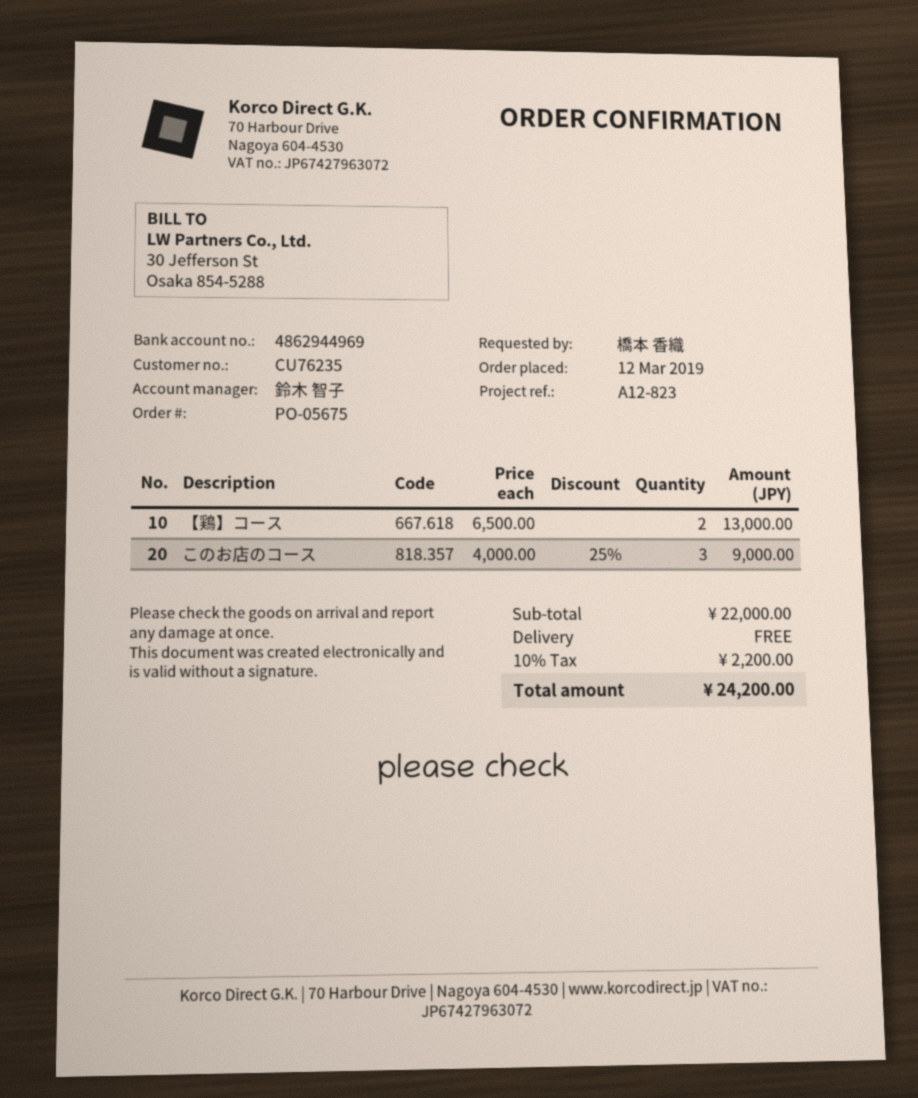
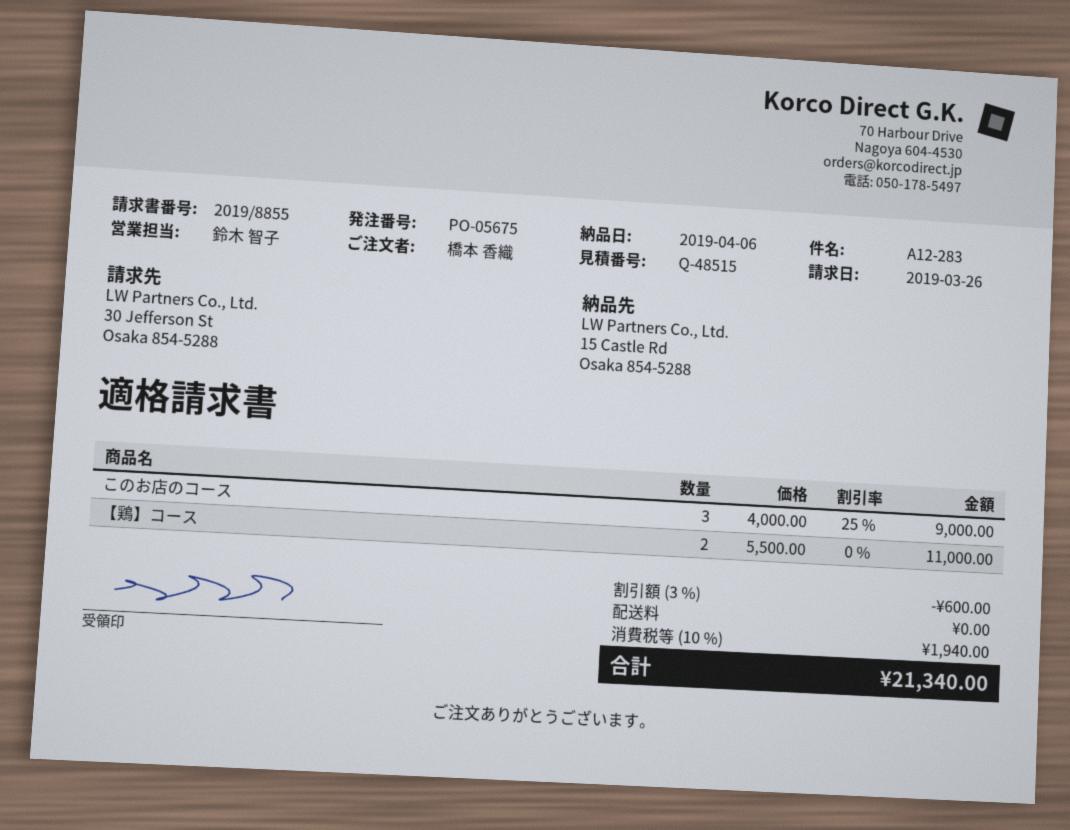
reference: A12-823 -> A12-283
【鶏】コース: 2 x 6500.00 = 13000.00 -> 2 x 5500.00 = 11000.00
discount: none -> 3% = 600.00
tax: 10% = 2200.00 -> 10% = 1940.00
total: 24200.00 -> 21340.00

